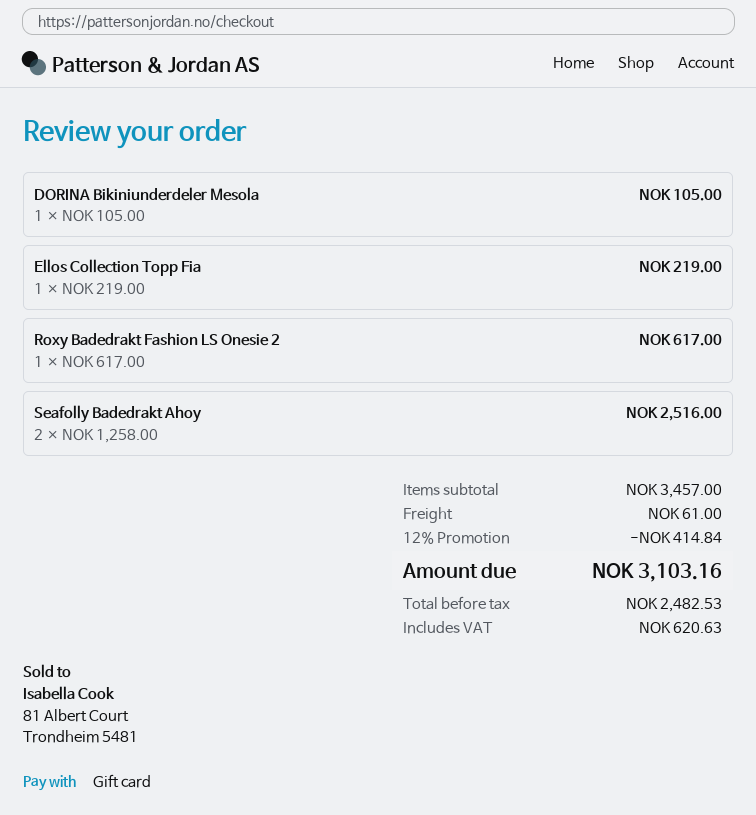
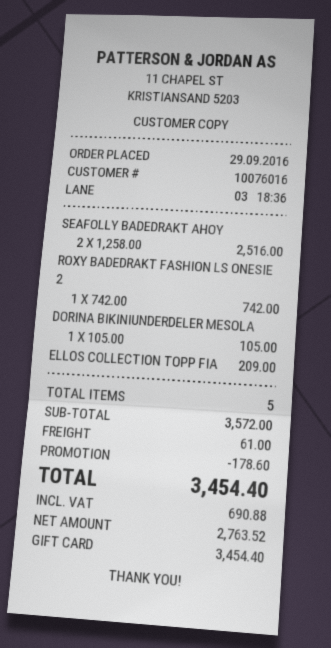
Ellos Collection Topp Fia: 1 x 219.00 = 219.00 -> 1 x 209.00 = 209.00
Roxy Badedrakt Fashion LS Onesie 2: 1 x 617.00 = 617.00 -> 1 x 742.00 = 742.00
subtotal: 3457.00 -> 3572.00
discount: 414.84 -> 178.60
net: 2482.53 -> 2763.52
tax: 620.63 -> 690.88
total: 3103.16 -> 3454.40

